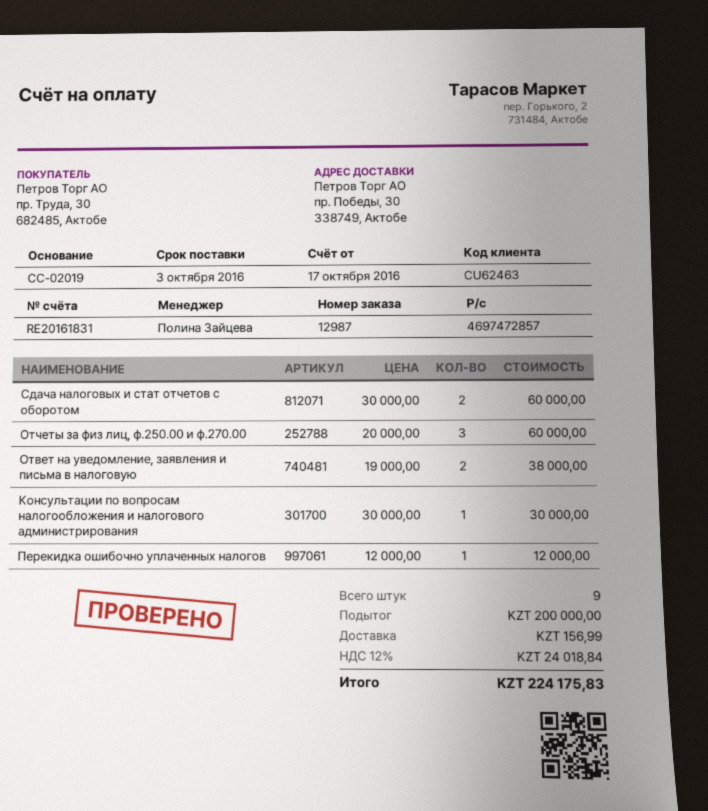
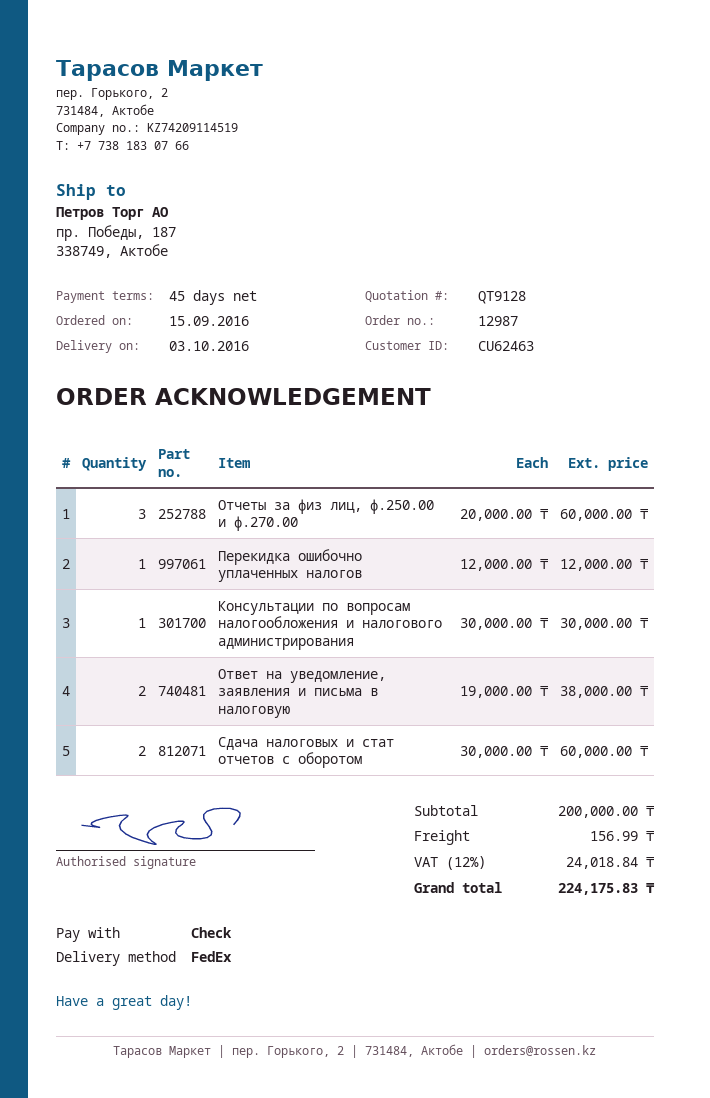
ship to: пр. Победы, 30, 338749, Актобе -> пр. Победы, 187, 338749, Актобе

